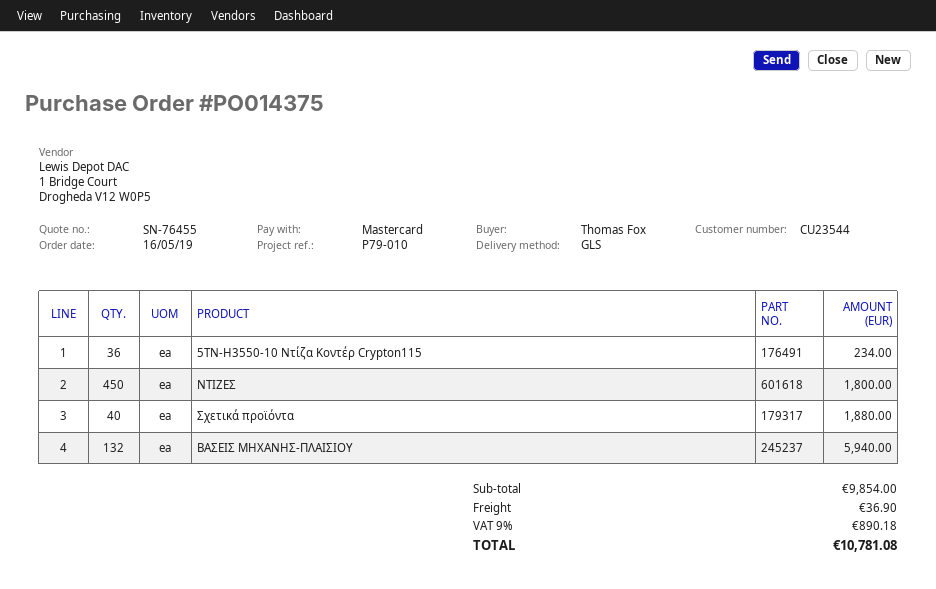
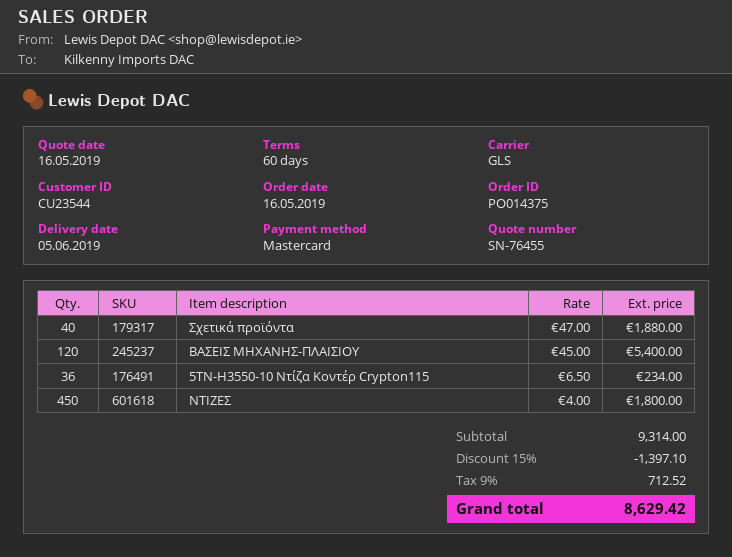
ΒΑΣΕΙΣ ΜΗΧΑΝΗΣ-ΠΛΑΙΣΙΟΥ: 132 for 5940.00 -> 120 for 5400.00
subtotal: 9854.00 -> 9314.00
discount: none -> 15% = 1397.10
shipping: 36.90 -> none
tax: 9% = 890.18 -> 9% = 712.52
total: 10781.08 -> 8629.42

